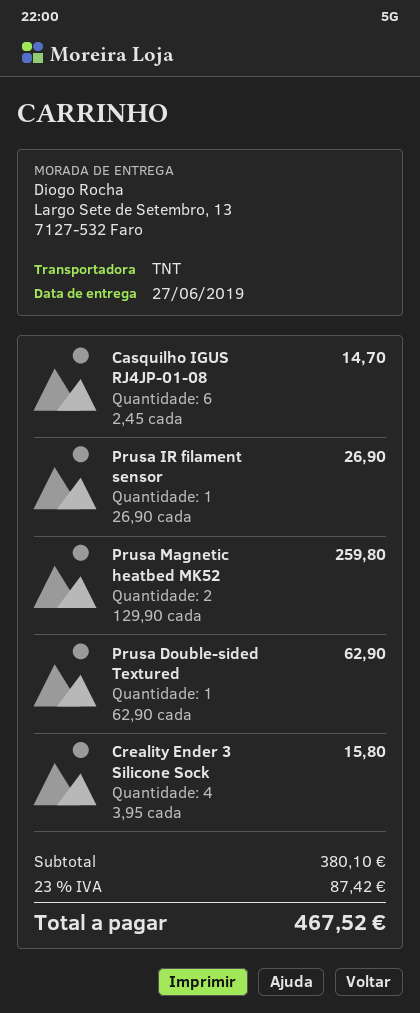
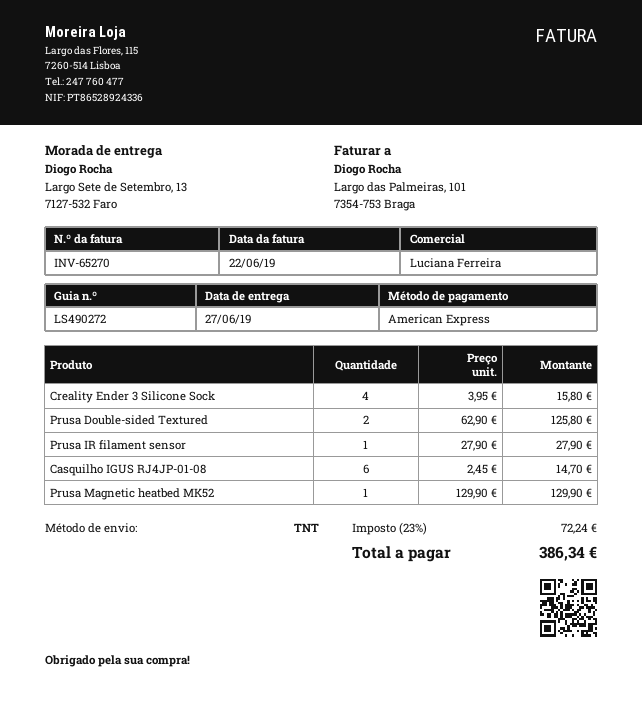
Prusa IR filament sensor: 1 x 26.90 = 26.90 -> 1 x 27.90 = 27.90
Prusa Magnetic heatbed MK52: 2 x 129.90 = 259.80 -> 1 x 129.90 = 129.90
Prusa Double-sided Textured: 1 x 62.90 = 62.90 -> 2 x 62.90 = 125.80
tax: 23% = 87.42 -> 23% = 72.24
total: 467.52 -> 386.34

